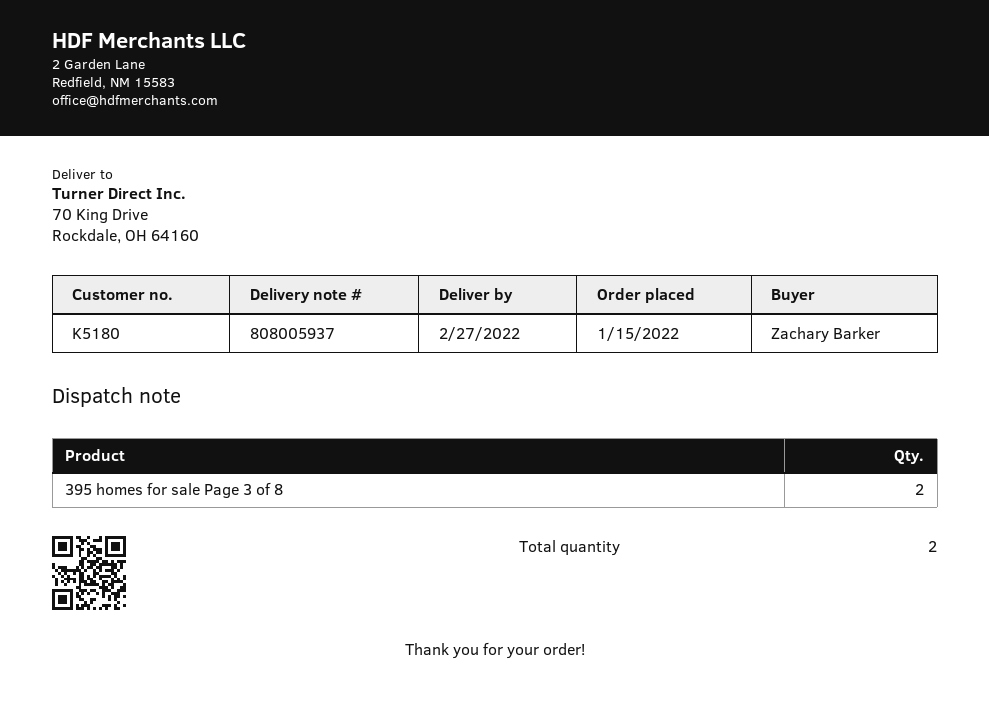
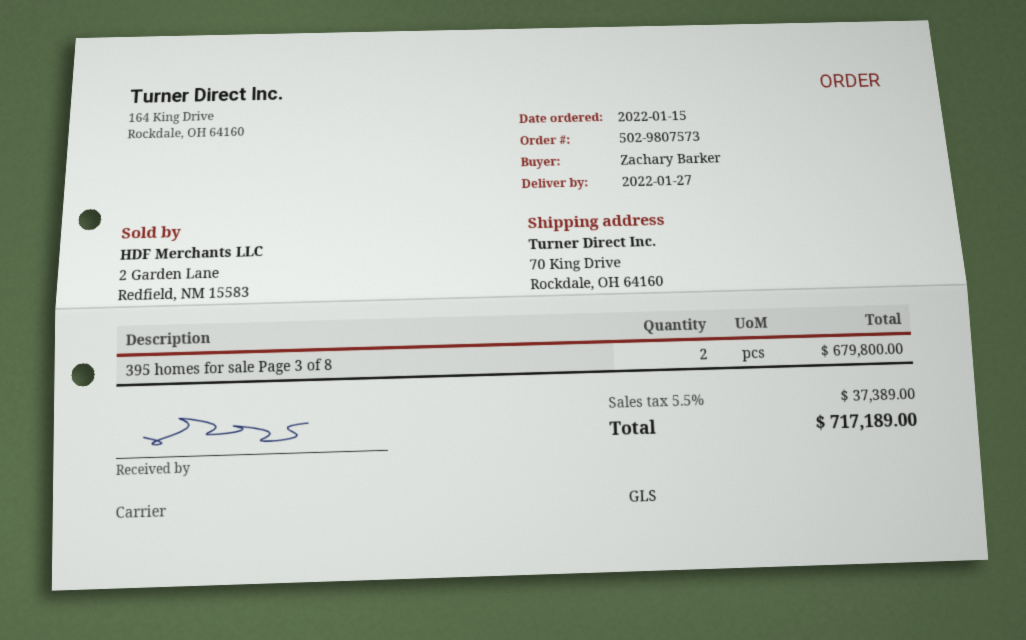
delivery date: 2022-02-27 -> 2022-01-27

